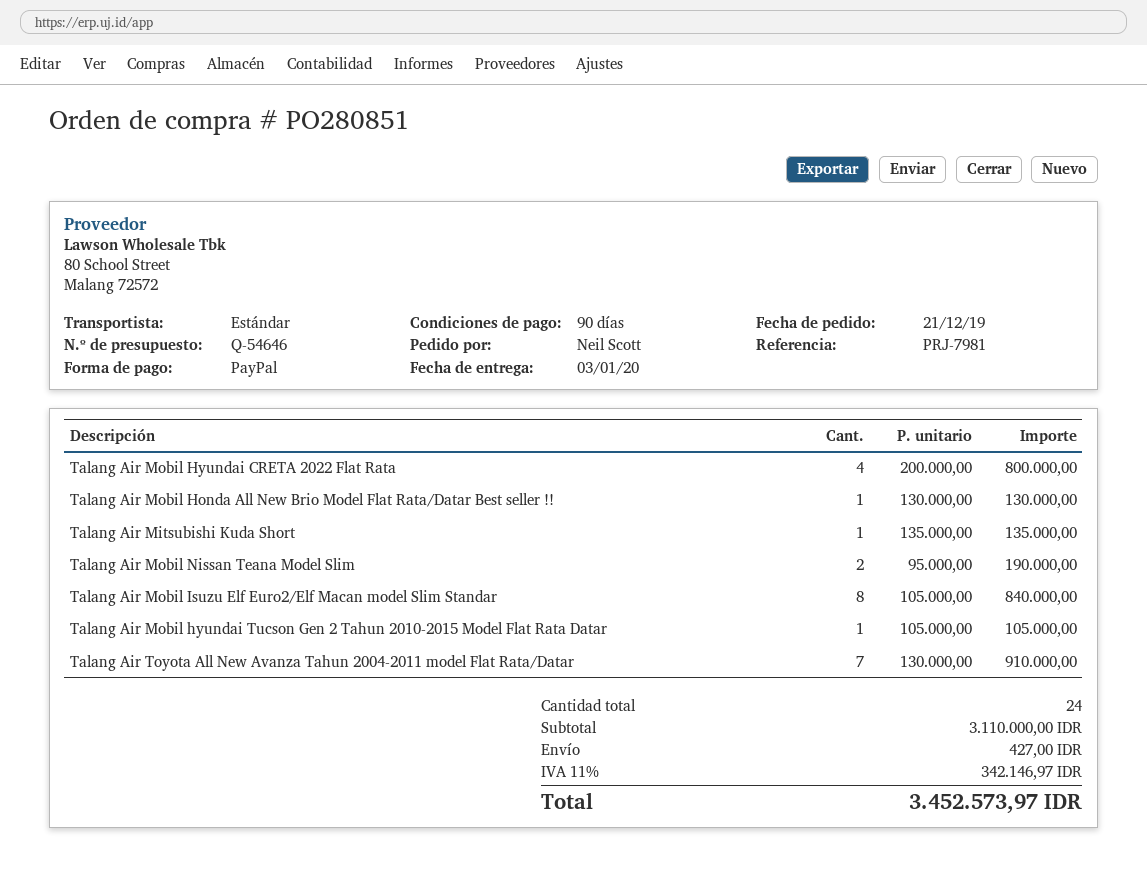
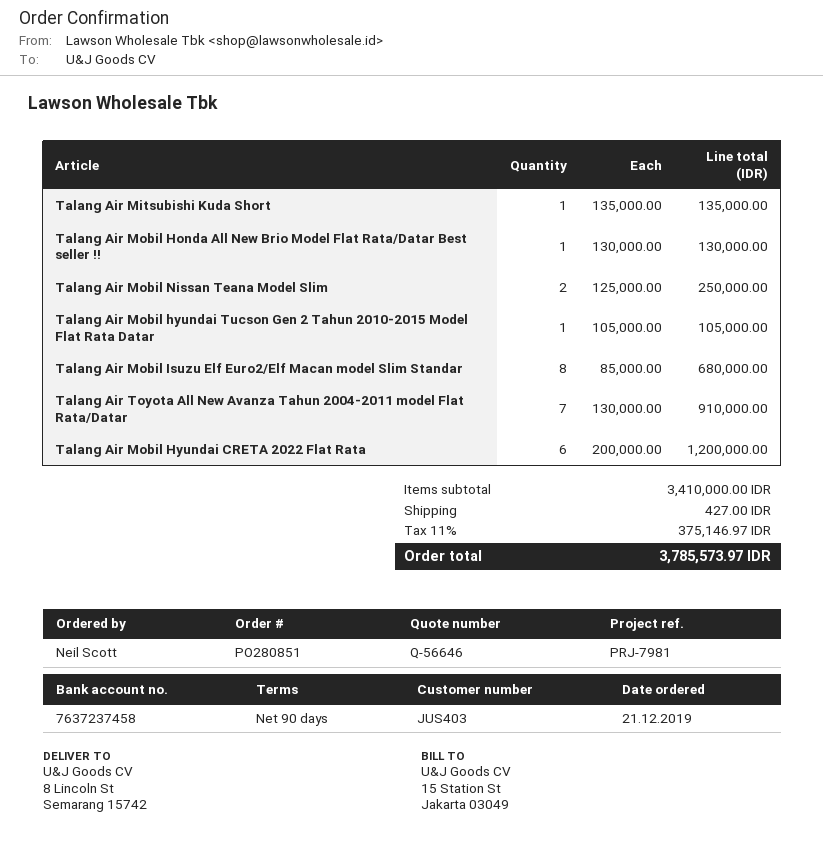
quote number: Q-54646 -> Q-56646
Talang Air Mobil Hyundai CRETA 2022 Flat Rata: 4 x 200000.00 = 800000.00 -> 6 x 200000.00 = 1200000.00
Talang Air Mobil Nissan Teana Model Slim: 2 x 95000.00 = 190000.00 -> 2 x 125000.00 = 250000.00
Talang Air Mobil Isuzu Elf Euro2/Elf Macan model Slim Standar: 8 x 105000.00 = 840000.00 -> 8 x 85000.00 = 680000.00
subtotal: 3110000.00 -> 3410000.00
tax: 11% = 342146.97 -> 11% = 375146.97
total: 3452573.97 -> 3785573.97

